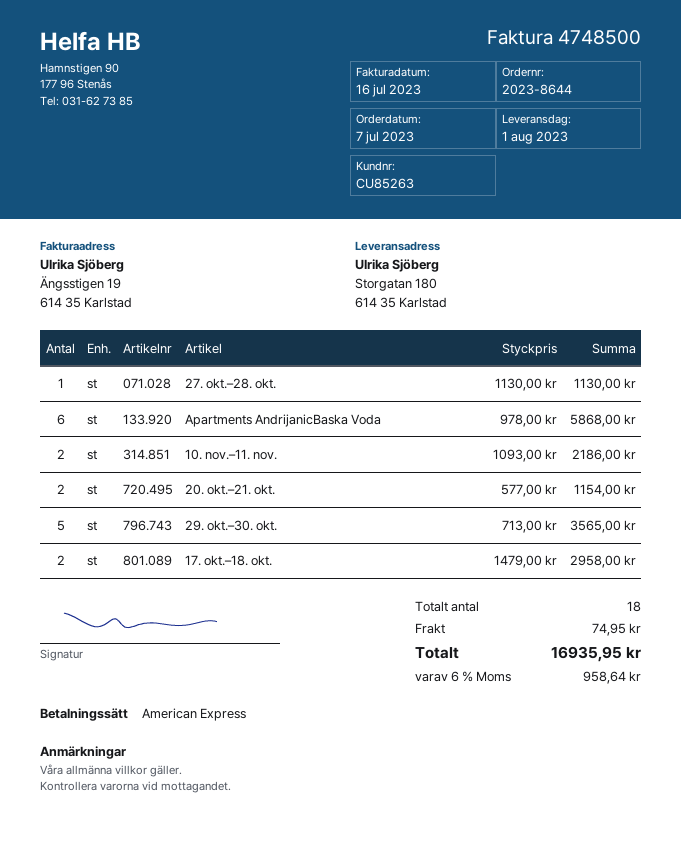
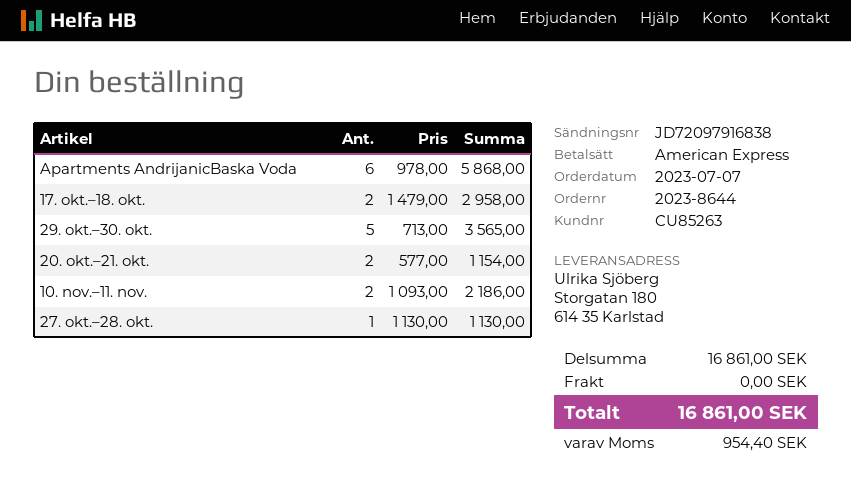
shipping: 74.95 -> 0.00
tax: 958.64 -> 954.40
total: 16935.95 -> 16861.00

